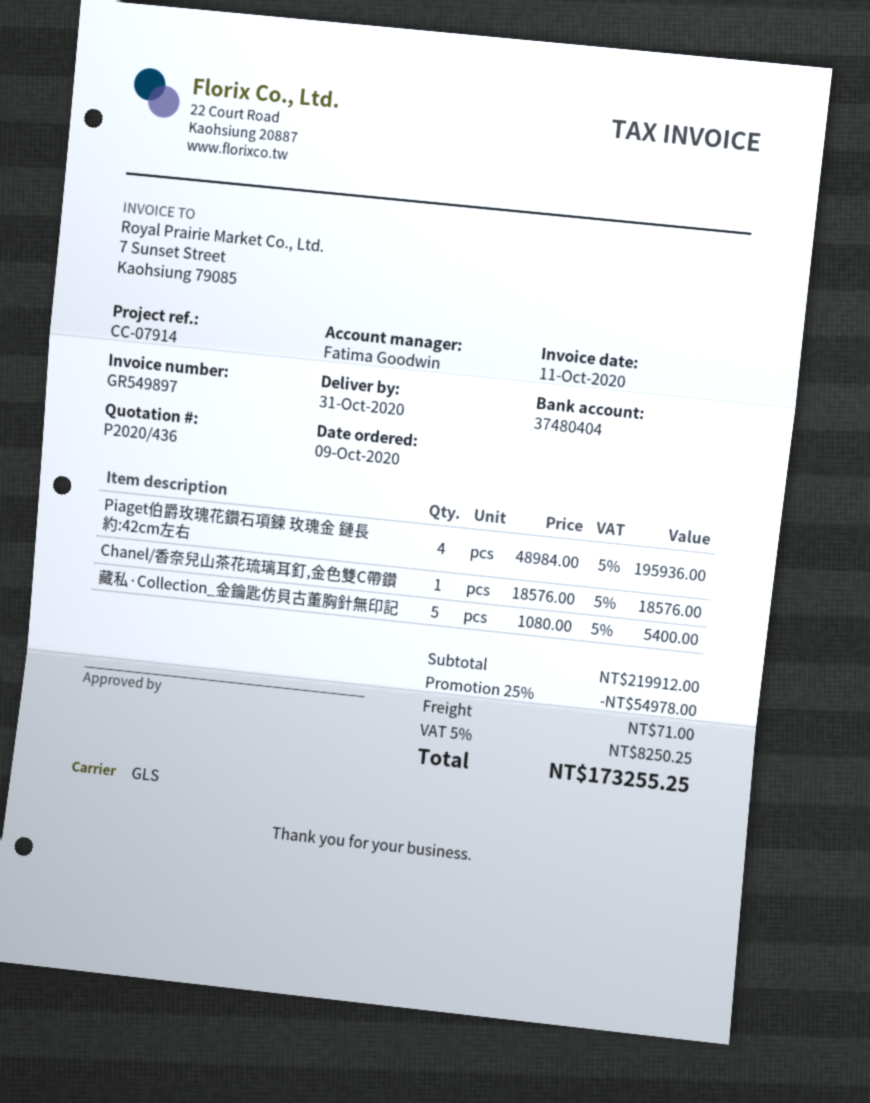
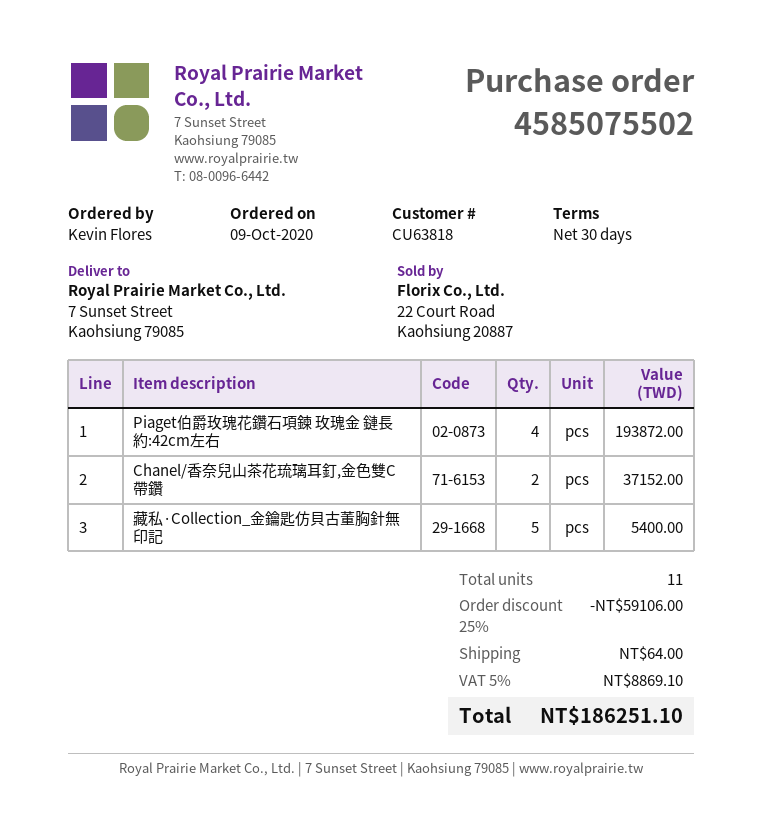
Piaget伯爵玫瑰花鑽石項鍊 玫瑰金 鏈長約:42cm左右: 4 for 195936.00 -> 4 for 193872.00
Chanel/香奈兒山茶花琉璃耳釘,金色雙C帶鑽: 1 for 18576.00 -> 2 for 37152.00
discount: 25% = 54978.00 -> 25% = 59106.00
shipping: 71.00 -> 64.00
tax: 5% = 8250.25 -> 5% = 8869.10
total: 173255.25 -> 186251.10

